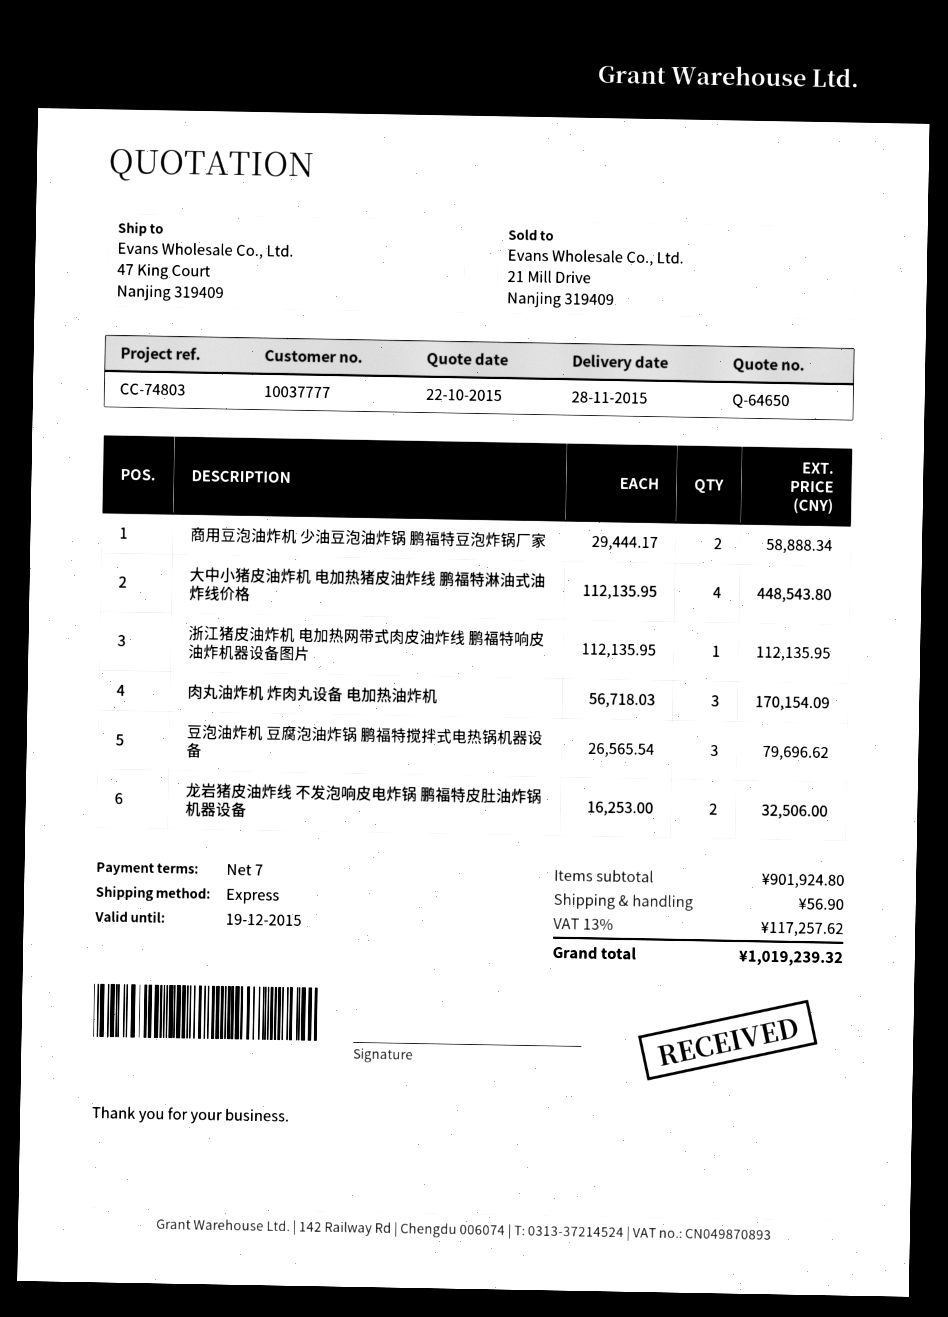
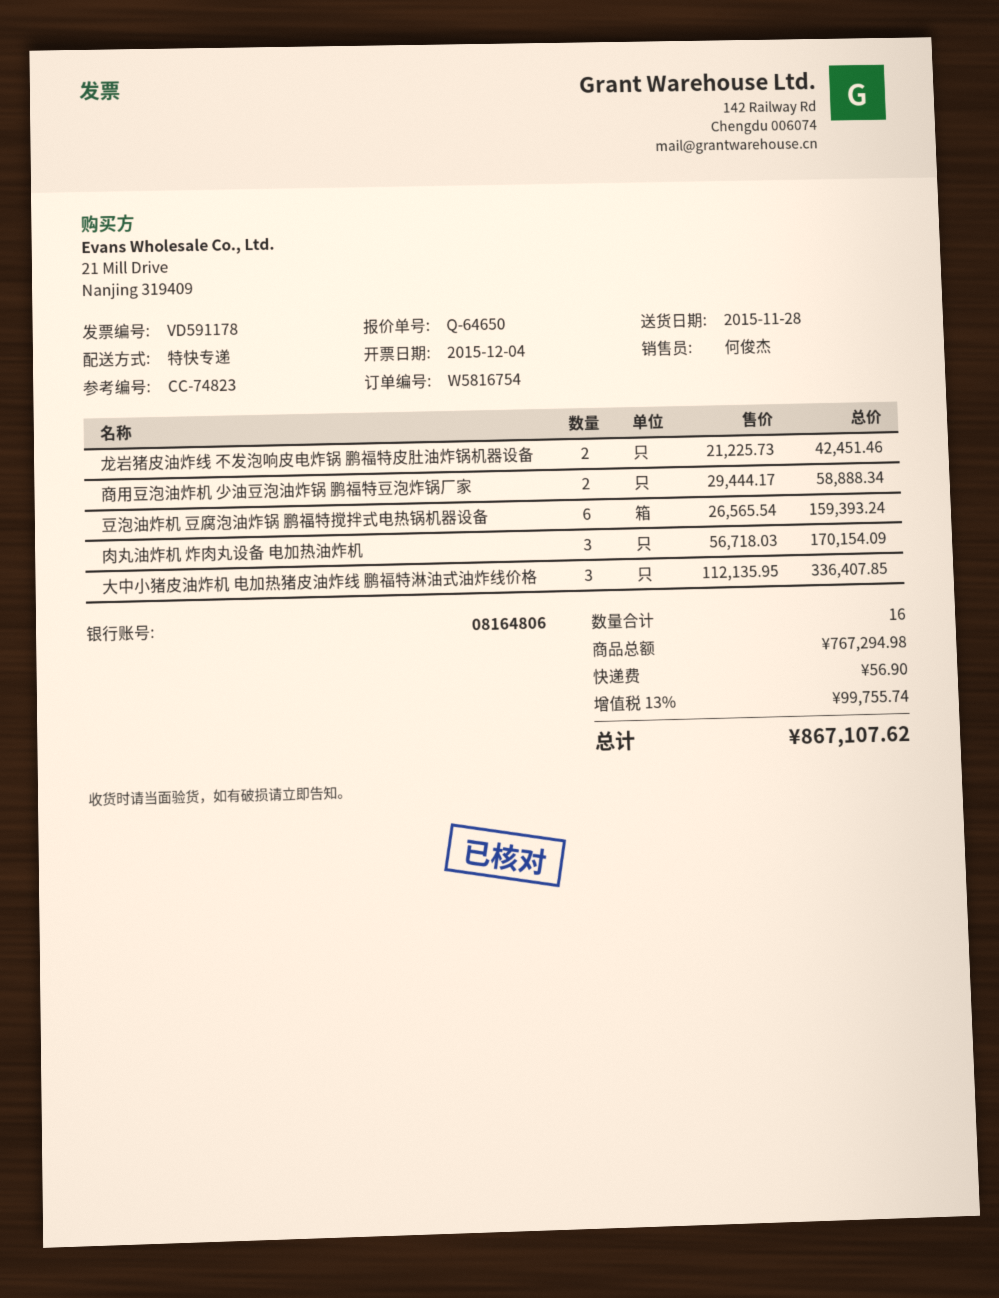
reference: CC-74803 -> CC-74823
大中小猪皮油炸机 电加热猪皮油炸线 鹏福特淋油式油炸线价格: 4 x 112135.95 = 448543.80 -> 3 x 112135.95 = 336407.85
浙江猪皮油炸机 电加热网带式肉皮油炸线 鹏福特响皮油炸机器设备图片: 1 x 112135.95 = 112135.95 -> none
豆泡油炸机 豆腐泡油炸锅 鹏福特搅拌式电热锅机器设备: 3 x 26565.54 = 79696.62 -> 6 x 26565.54 = 159393.24
龙岩猪皮油炸线 不发泡响皮电炸锅 鹏福特皮肚油炸锅机器设备: 2 x 16253.00 = 32506.00 -> 2 x 21225.73 = 42451.46
subtotal: 901924.80 -> 767294.98
tax: 13% = 117257.62 -> 13% = 99755.74
total: 1019239.32 -> 867107.62

